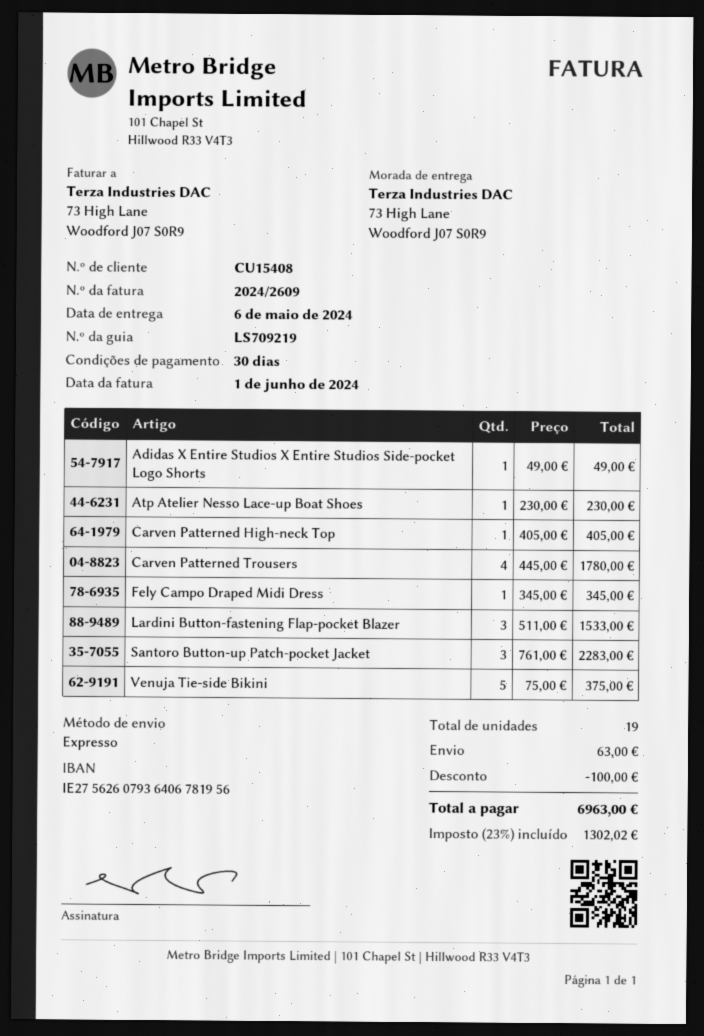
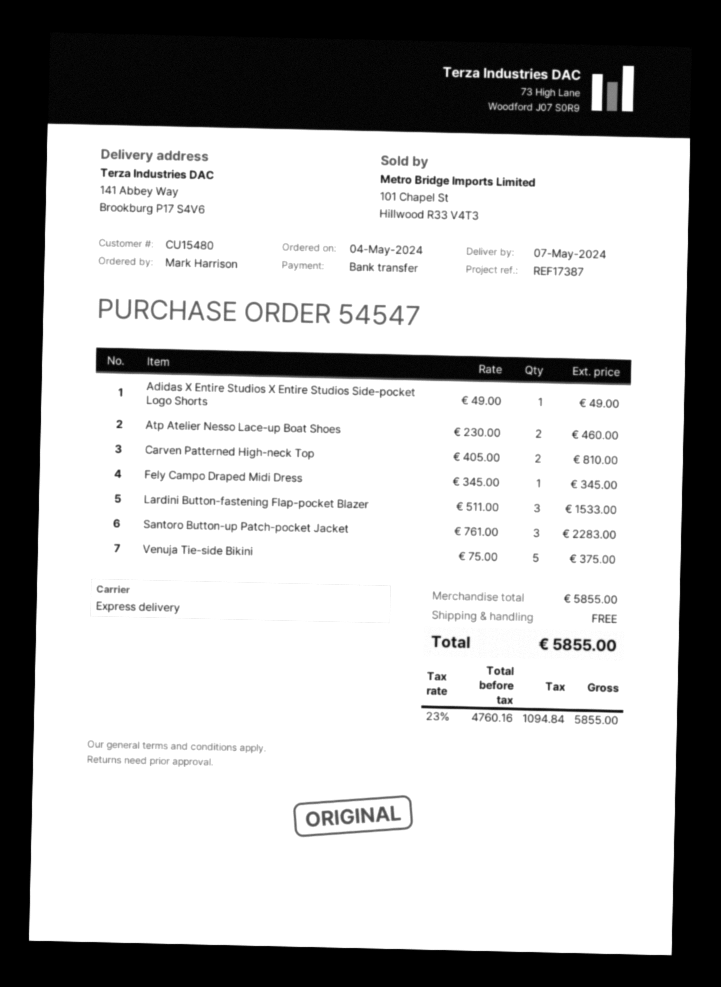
delivery date: 2024-05-06 -> 2024-05-07
customer number: CU15408 -> CU15480
ship to: 73 High Lane, Woodford J07 S0R9 -> 141 Abbey Way, Brookburg P17 S4V6
Atp Atelier Nesso Lace-up Boat Shoes: 1 x 230.00 = 230.00 -> 2 x 230.00 = 460.00
Carven Patterned High-neck Top: 1 x 405.00 = 405.00 -> 2 x 405.00 = 810.00
Carven Patterned Trousers: 4 x 445.00 = 1780.00 -> none
discount: 100.00 -> none
shipping: 63.00 -> 0.00
tax: 23% = 1302.02 -> 23% = 1094.84
total: 6963.00 -> 5855.00

